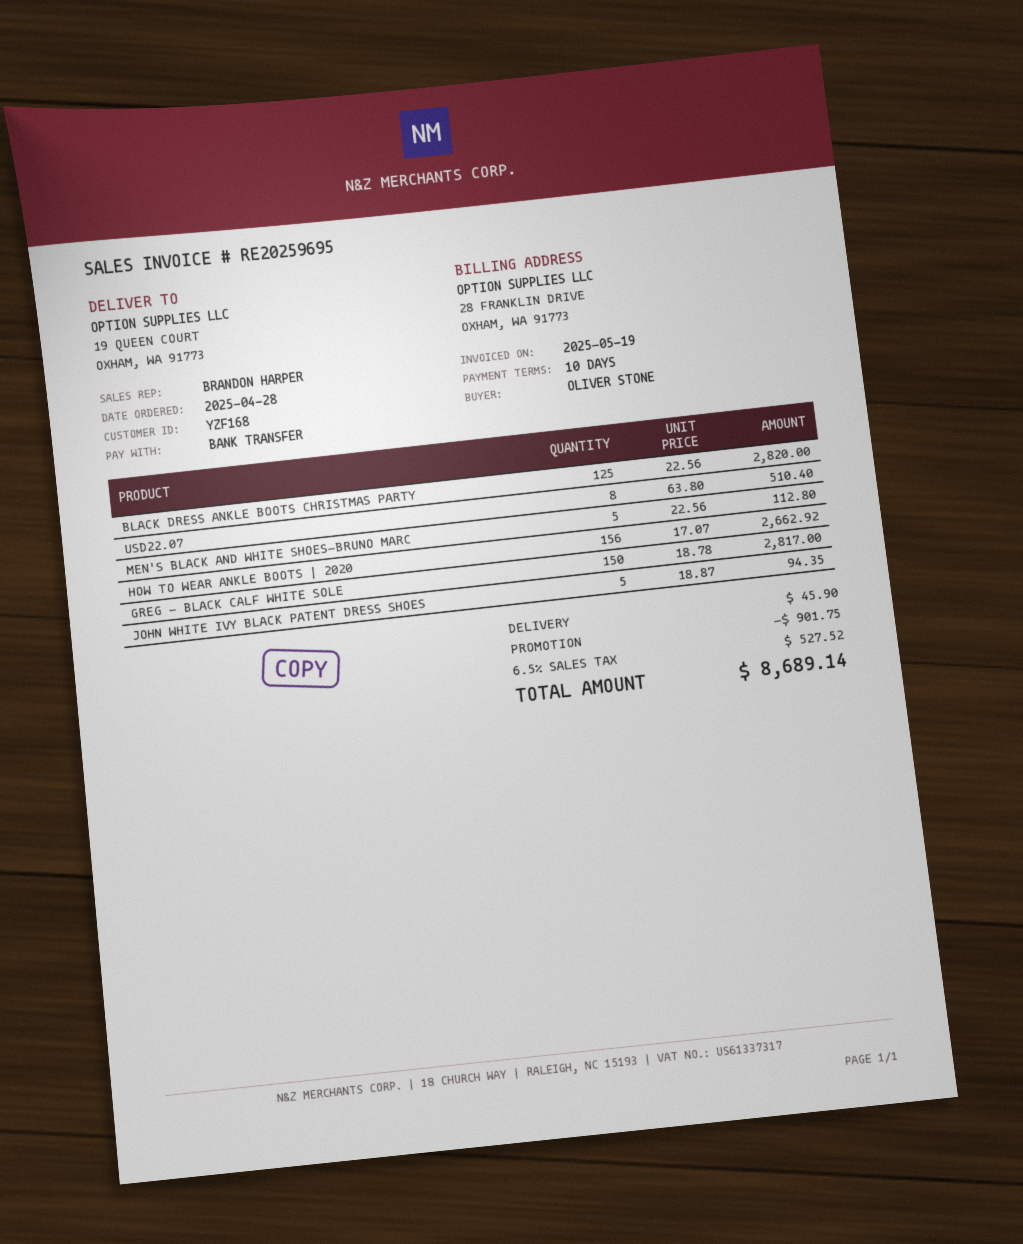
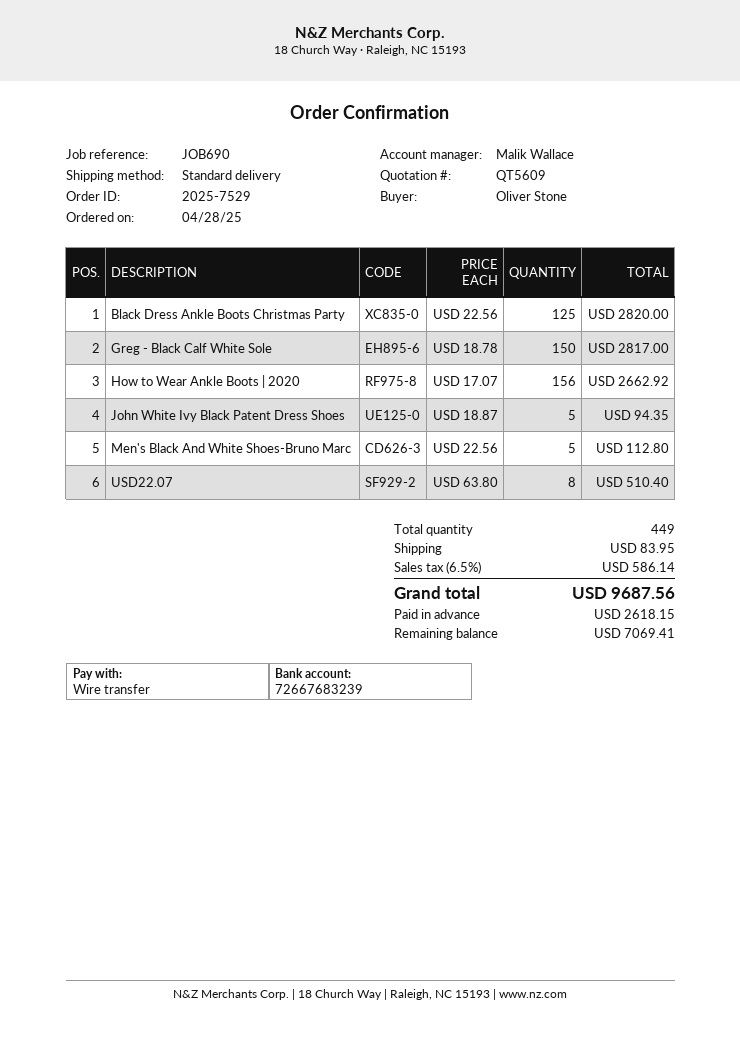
sales rep: BRANDON HARPER -> Malik Wallace
discount: 901.75 -> none
shipping: 45.90 -> 83.95
tax: 6.5% = 527.52 -> 6.5% = 586.14
total: 8689.14 -> 9687.56

